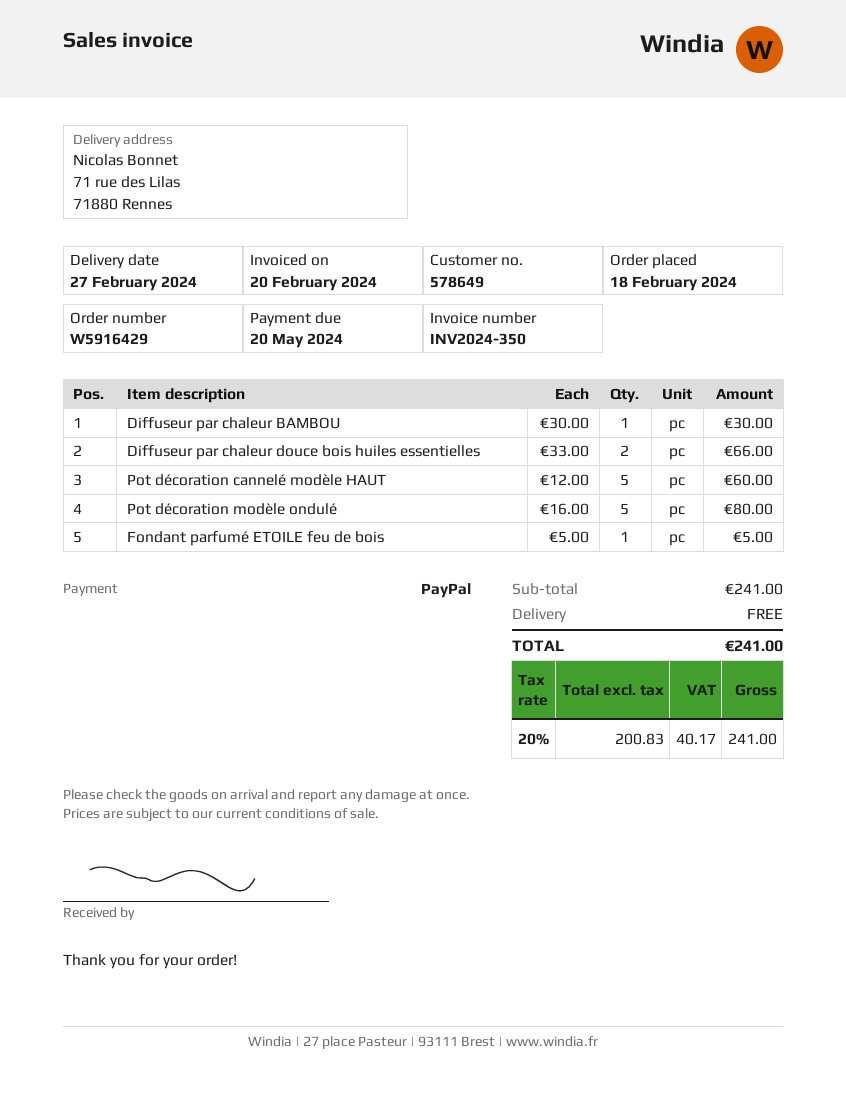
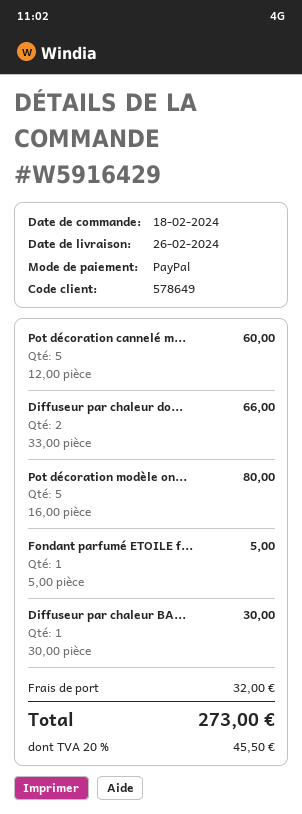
delivery date: 2024-02-27 -> 2024-02-26
shipping: 0.00 -> 32.00
tax: 20% = 40.17 -> 20% = 45.50
total: 241.00 -> 273.00

